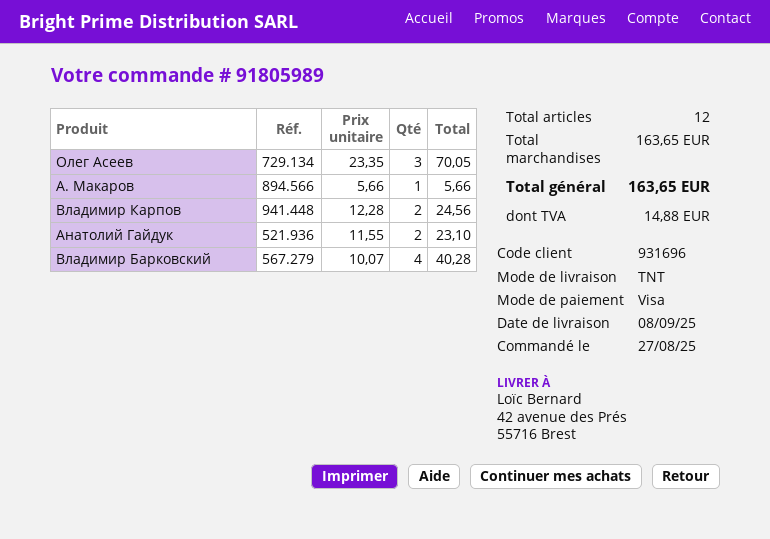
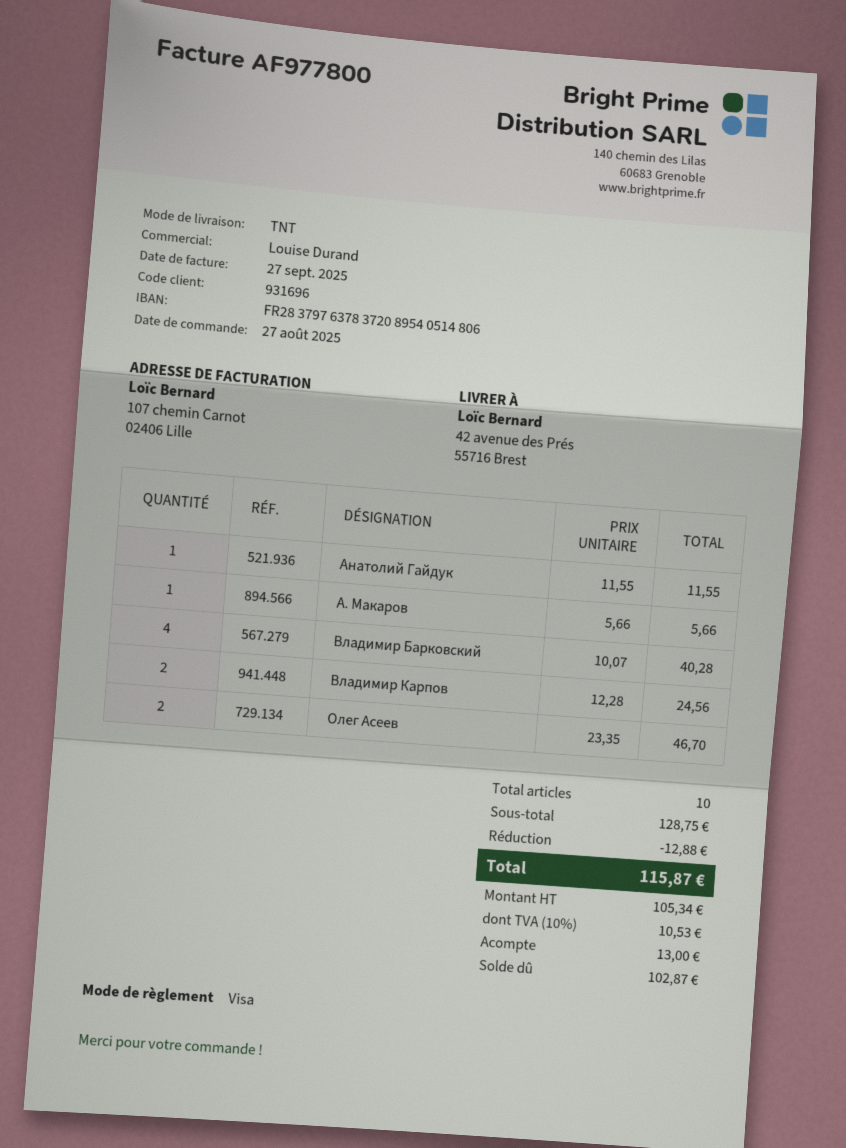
Олег Асеев: 3 x 23.35 = 70.05 -> 2 x 23.35 = 46.70
Анатолий Гайдук: 2 x 11.55 = 23.10 -> 1 x 11.55 = 11.55
total quantity: 12 -> 10
subtotal: 163.65 -> 128.75
discount: none -> 12.88
tax: 14.88 -> 10.53
total: 163.65 -> 115.87

